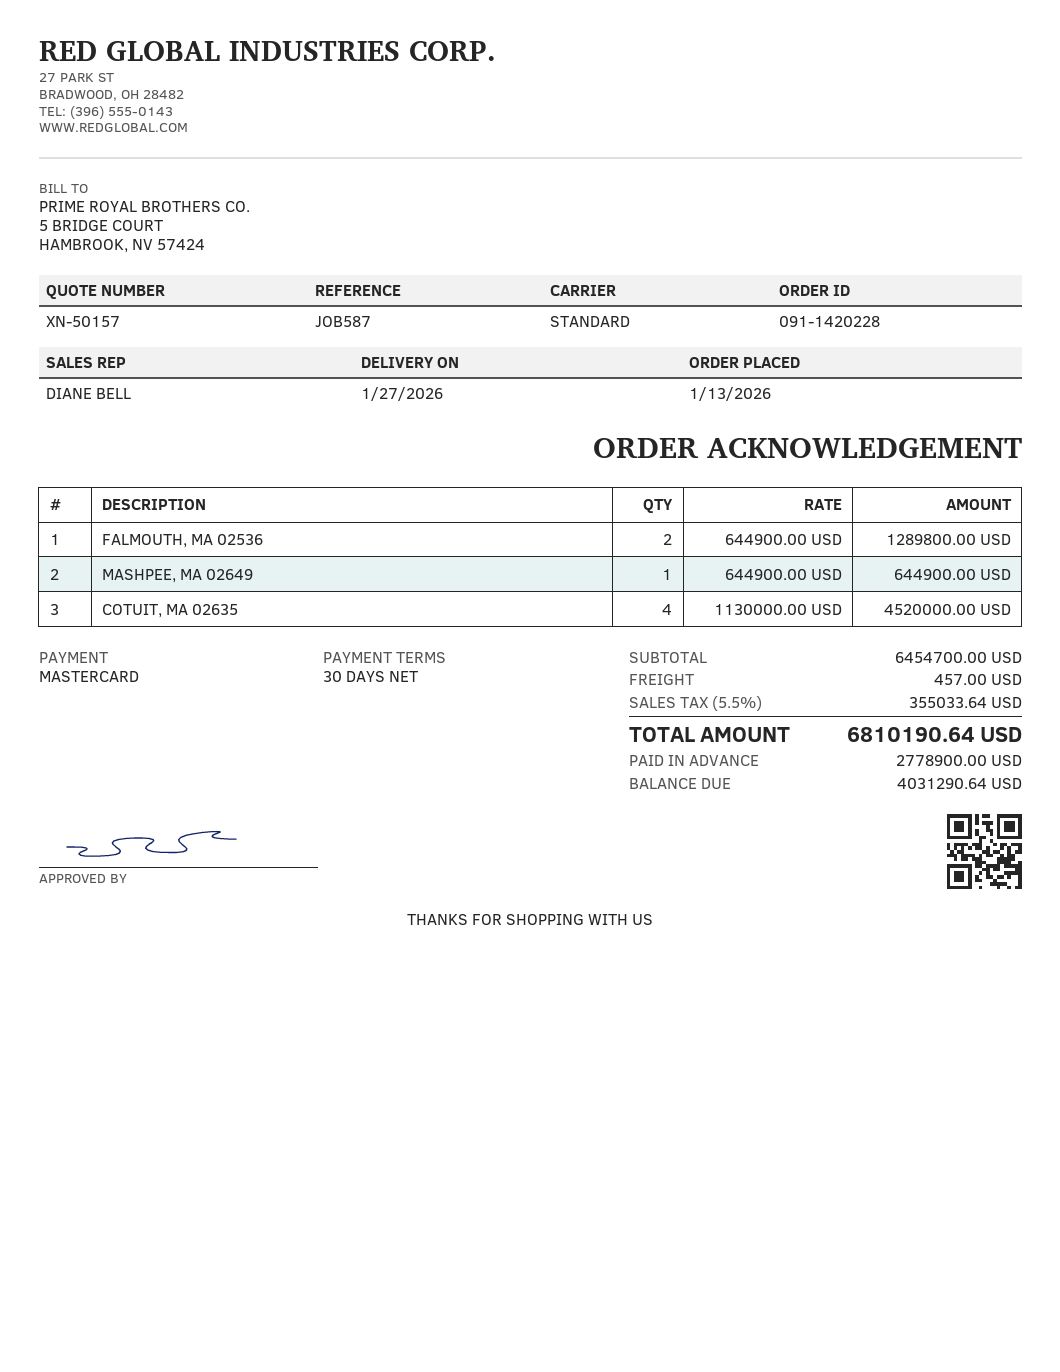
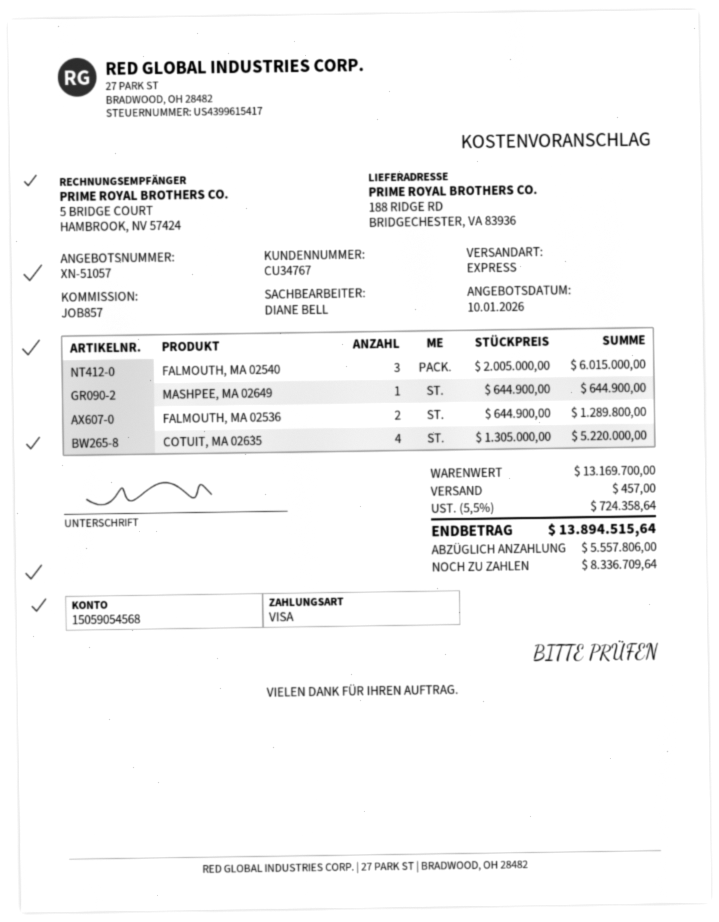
quote number: XN-50157 -> XN-51057
reference: JOB587 -> JOB857
payment method: Mastercard -> Visa
shipping method: standard -> express
COTUIT, MA 02635: 4 x 1130000.00 = 4520000.00 -> 4 x 1305000.00 = 5220000.00
FALMOUTH, MA 02540: none -> 3 x 2005000.00 = 6015000.00
subtotal: 6454700.00 -> 13169700.00
tax: 5.5% = 355033.64 -> 5.5% = 724358.64
total: 6810190.64 -> 13894515.64
deposit: 2778900.00 -> 5557806.00
balance: 4031290.64 -> 8336709.64

